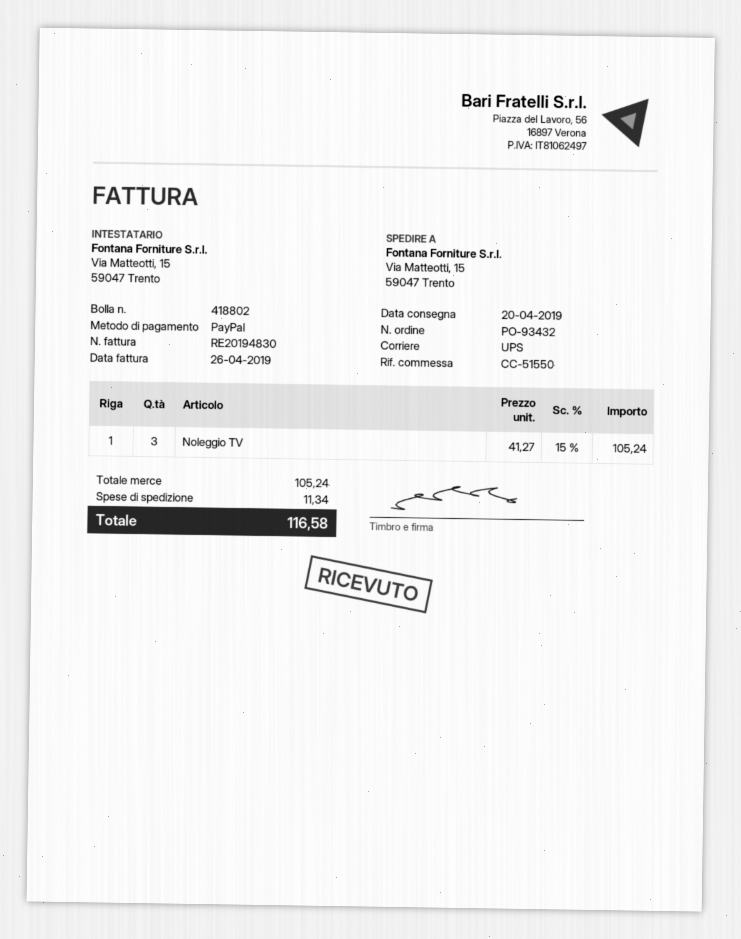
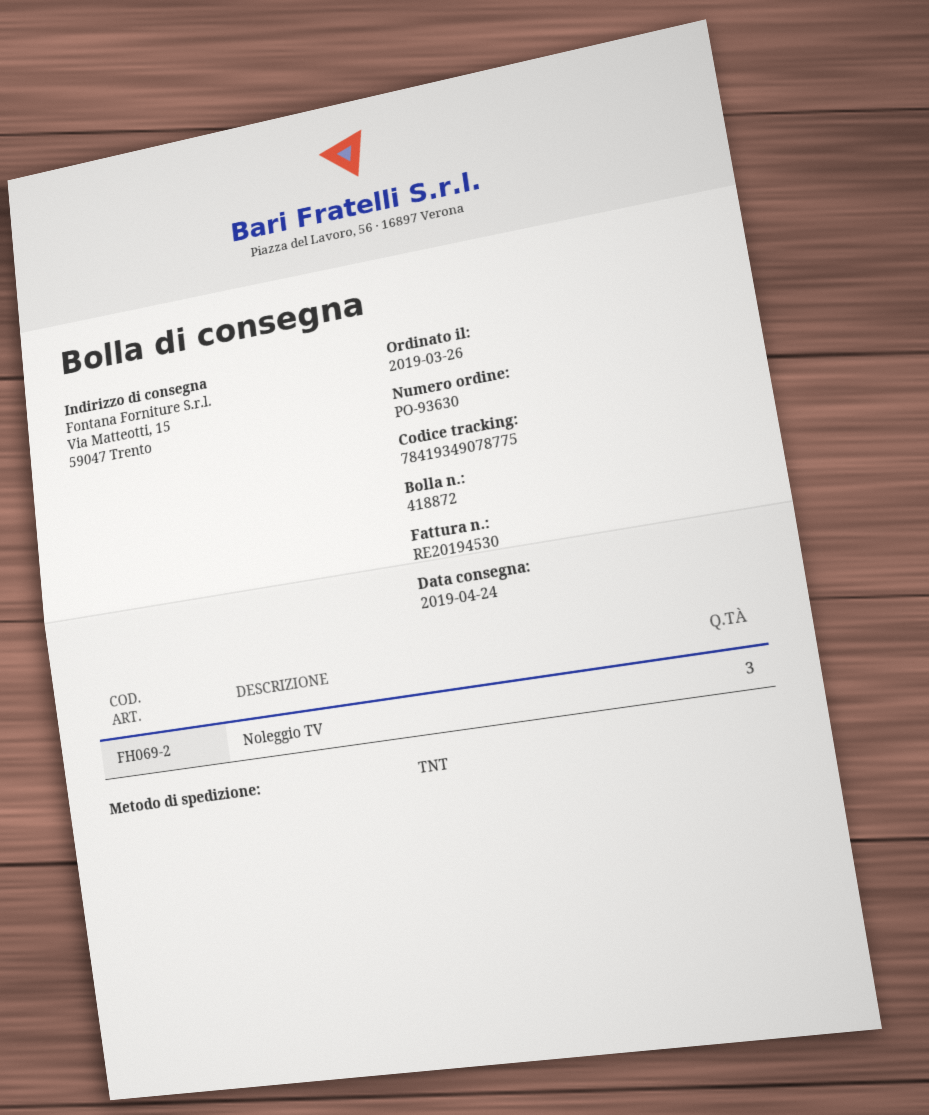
order number: PO-93432 -> PO-93630
delivery note number: 418802 -> 418872
delivery date: 2019-04-20 -> 2019-04-24
invoice number: RE20194830 -> RE20194530
shipping method: UPS -> TNT

